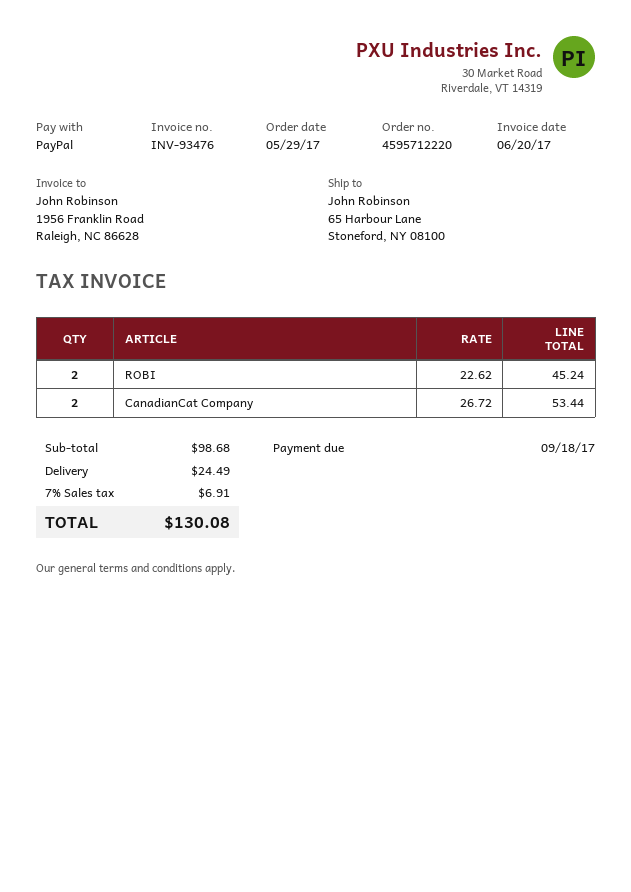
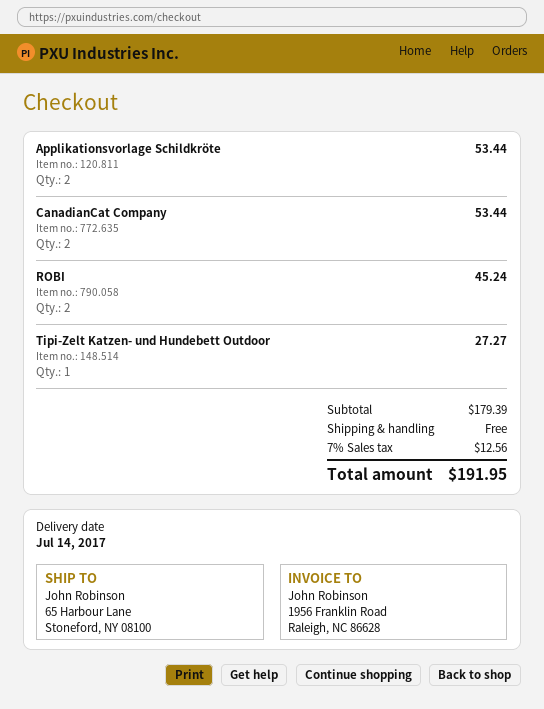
Applikationsvorlage Schildkröte: none -> 2 for 53.44
Tipi-Zelt Katzen- und Hundebett Outdoor: none -> 1 for 27.27
subtotal: 98.68 -> 179.39
shipping: 24.49 -> 0.00
tax: 7% = 6.91 -> 7% = 12.56
total: 130.08 -> 191.95

